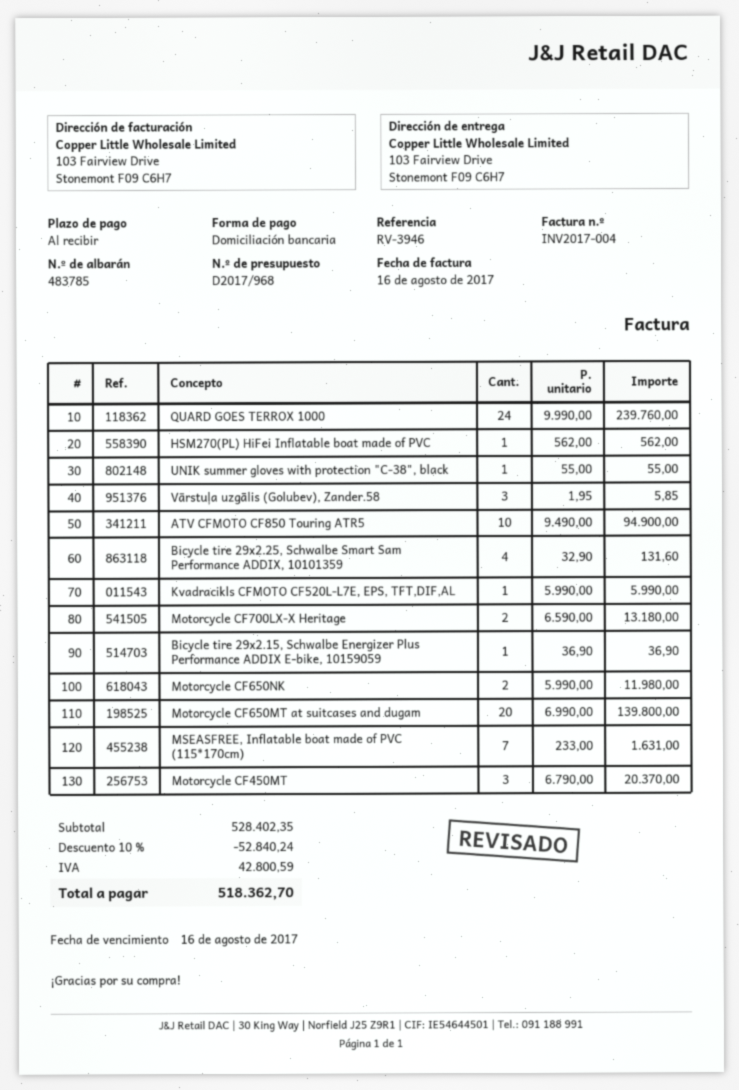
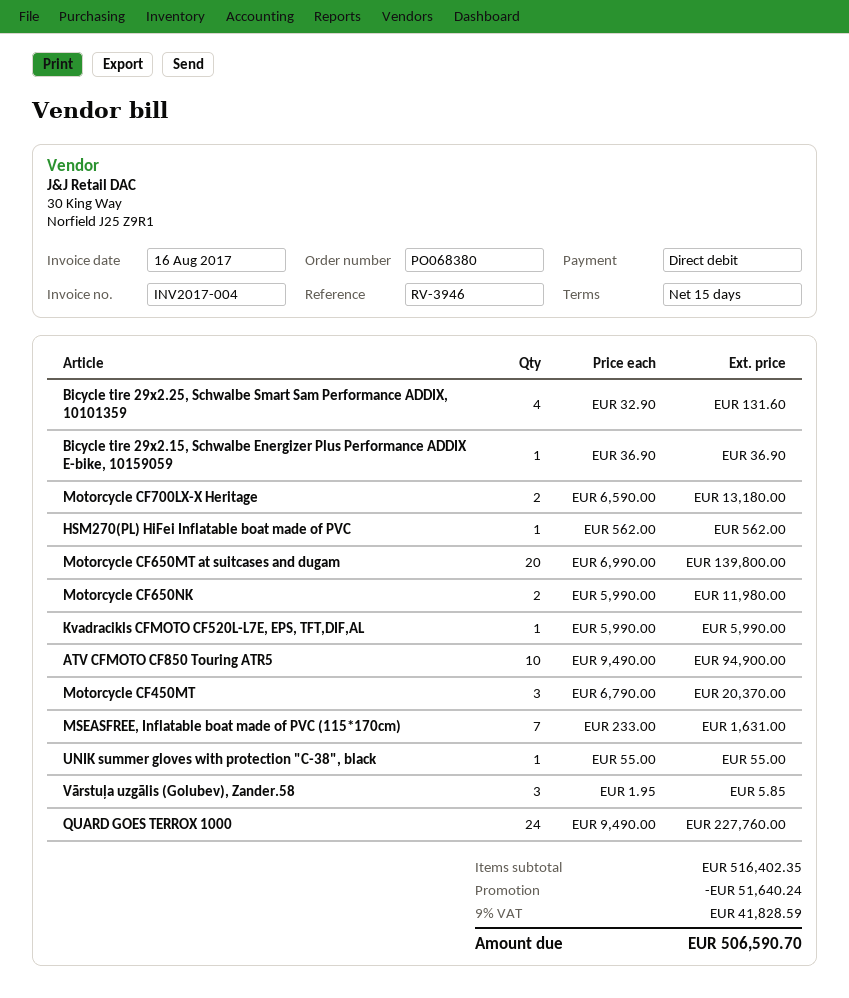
payment terms: on receipt -> 15 days
QUARD GOES TERROX 1000: 24 x 9990.00 = 239760.00 -> 24 x 9490.00 = 227760.00
subtotal: 528402.35 -> 516402.35
discount: 52840.24 -> 51640.24
tax: 42800.59 -> 41828.59
total: 518362.70 -> 506590.70

